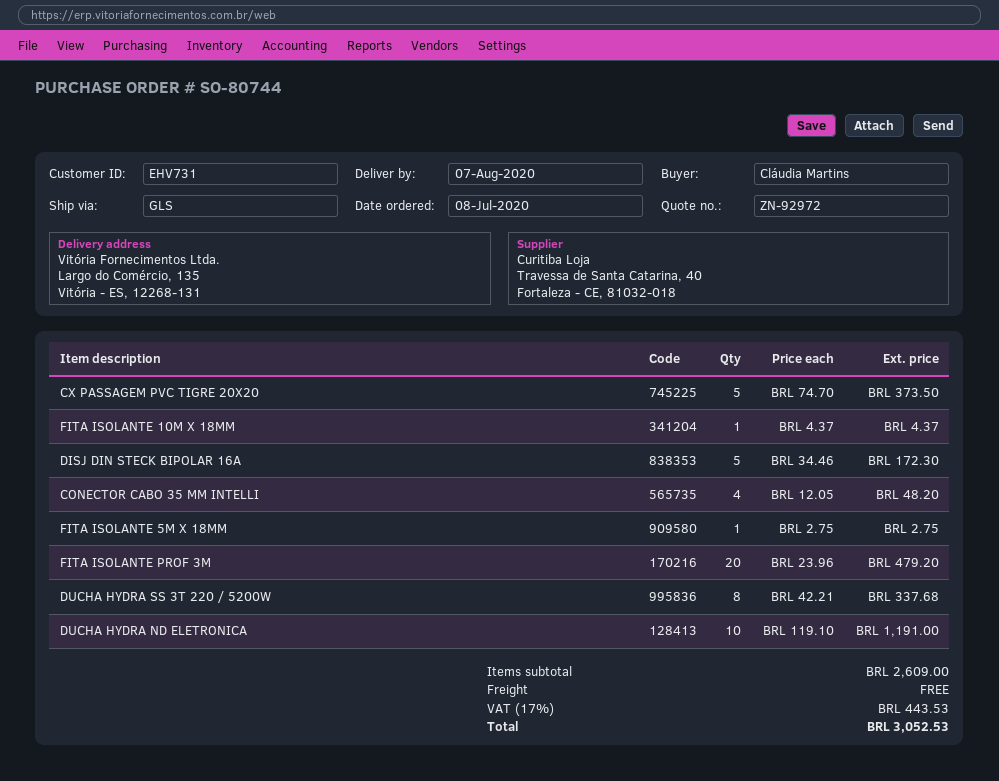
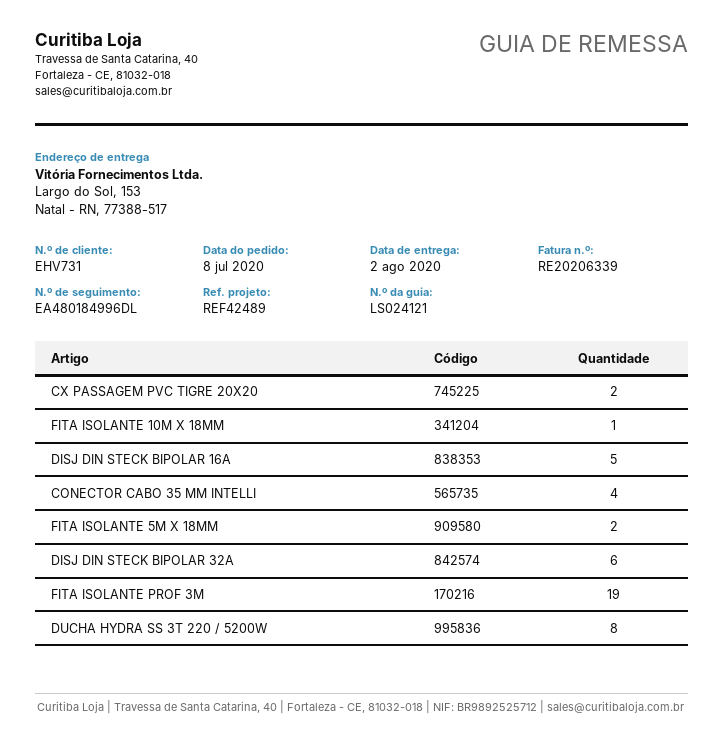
delivery date: 2020-08-07 -> 2020-08-02
ship to: Largo do Comércio, 135, Vitória - ES, 12268-131 -> Largo do Sol, 153, Natal - RN, 77388-517
CX PASSAGEM PVC TIGRE 20X20: 5 -> 2
FITA ISOLANTE 5M X 18MM: 1 -> 2
FITA ISOLANTE PROF 3M: 20 -> 19
DUCHA HYDRA ND ELETRONICA: 10 -> none
DISJ DIN STECK BIPOLAR 32A: none -> 6

